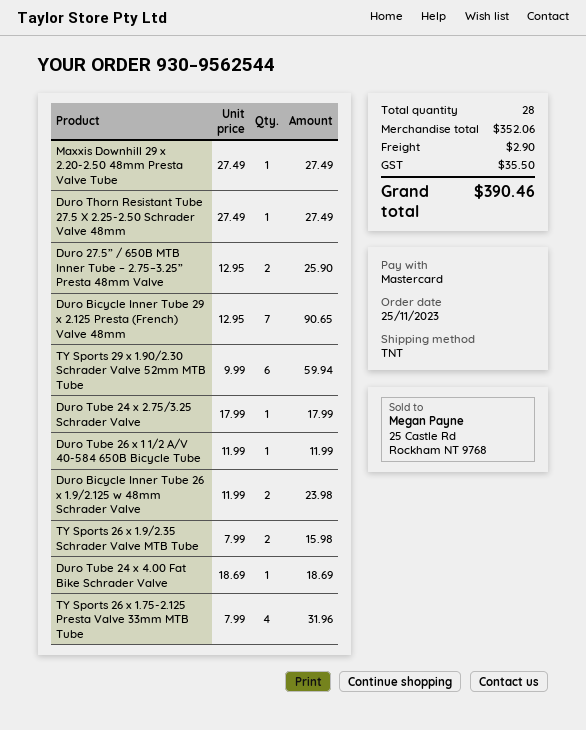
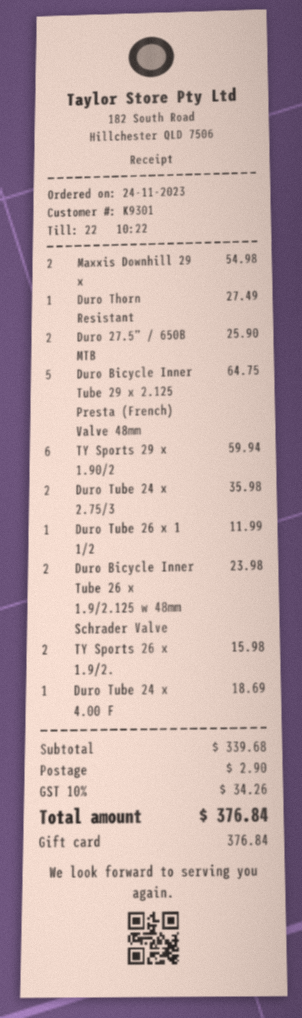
order date: 2023-11-25 -> 2023-11-24
payment method: Mastercard -> gift card
Maxxis Downhill 29 x 2.20-2.50 48mm Presta Valve Tube: 1 for 27.49 -> 2 for 54.98
Duro Bicycle Inner Tube 29 x 2.125 Presta (French) Valve 48mm: 7 for 90.65 -> 5 for 64.75
Duro Tube 24 x 2.75/3.25 Schrader Valve: 1 for 17.99 -> 2 for 35.98
TY Sports 26 x 1.75-2.125 Presta Valve 33mm MTB Tube: 4 for 31.96 -> none
subtotal: 352.06 -> 339.68
tax: 35.50 -> 34.26
total: 390.46 -> 376.84

